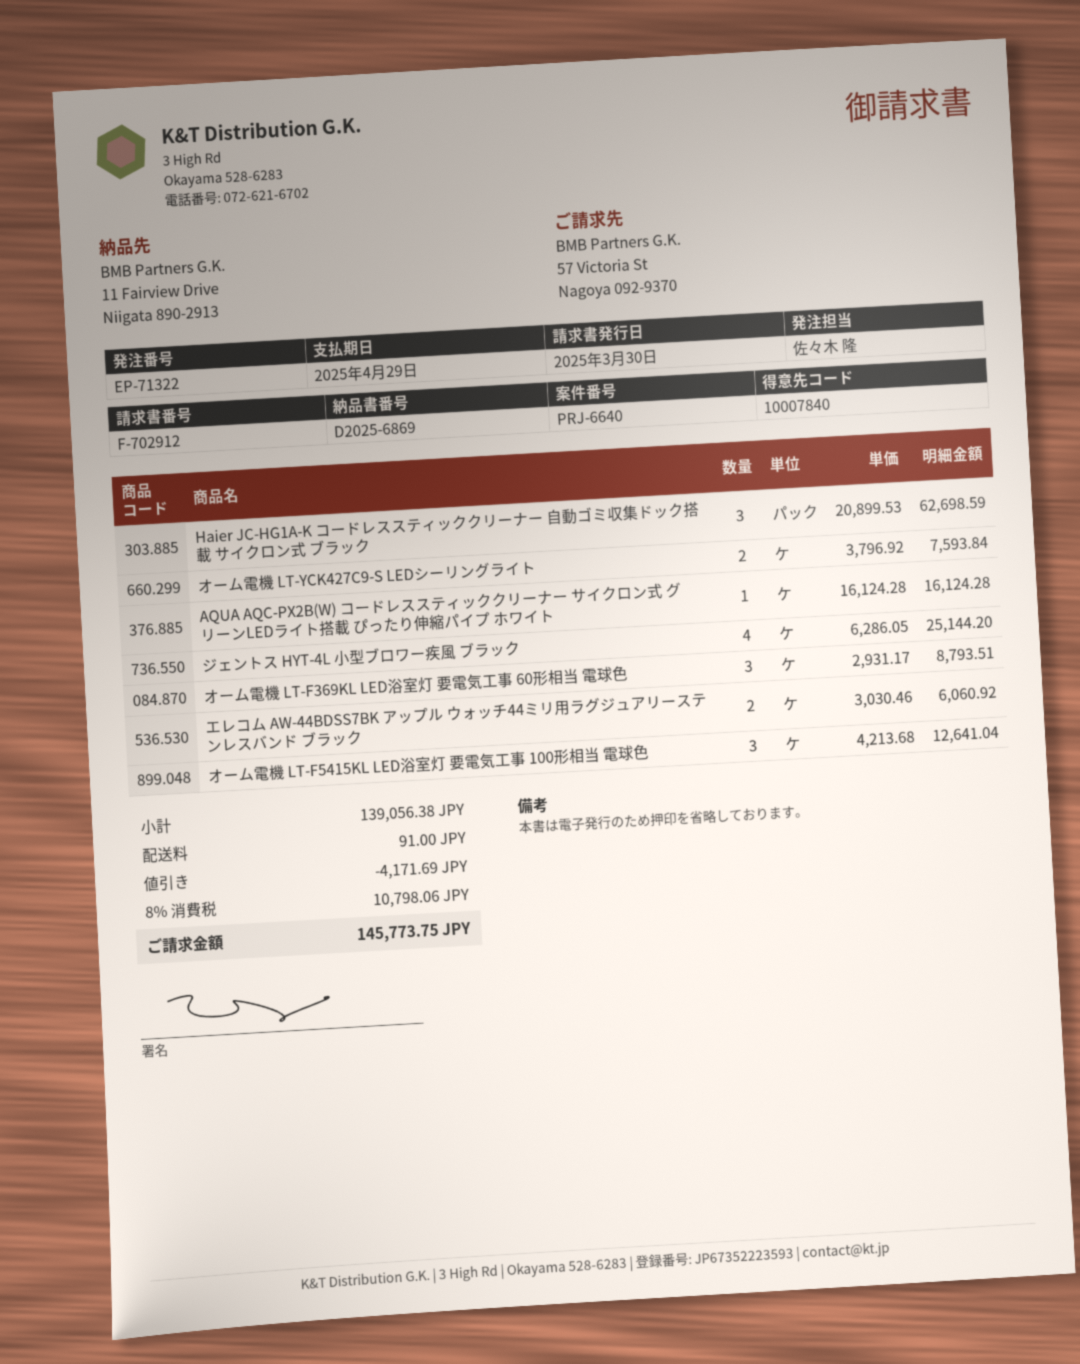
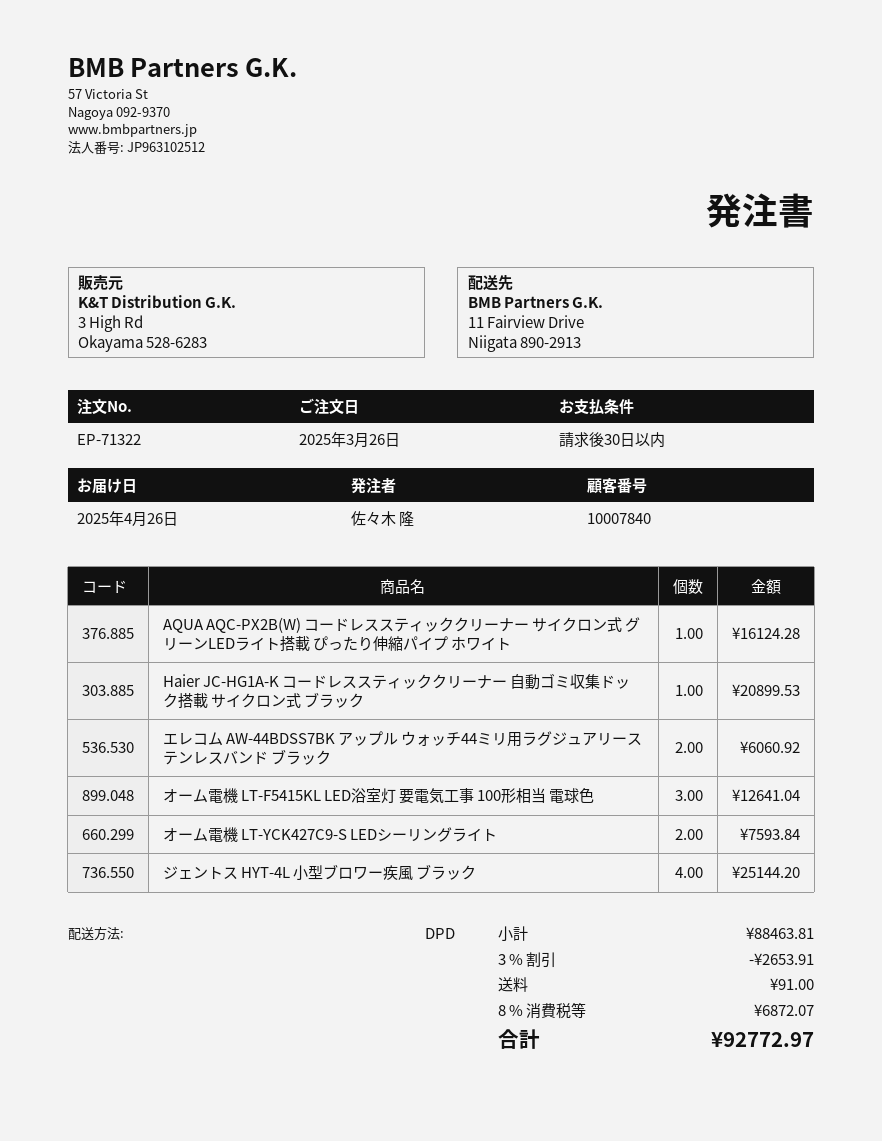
Haier JC-HG1A-K コードレススティッククリーナー 自動ゴミ収集ドック搭載 サイクロン式 ブラック: 3 for 62698.59 -> 1 for 20899.53
オーム電機 LT-F369KL LED浴室灯 要電気工事 60形相当 電球色: 3 for 8793.51 -> none
subtotal: 139056.38 -> 88463.81
discount: 4171.69 -> 2653.91
tax: 8% = 10798.06 -> 8% = 6872.07
total: 145773.75 -> 92772.97

